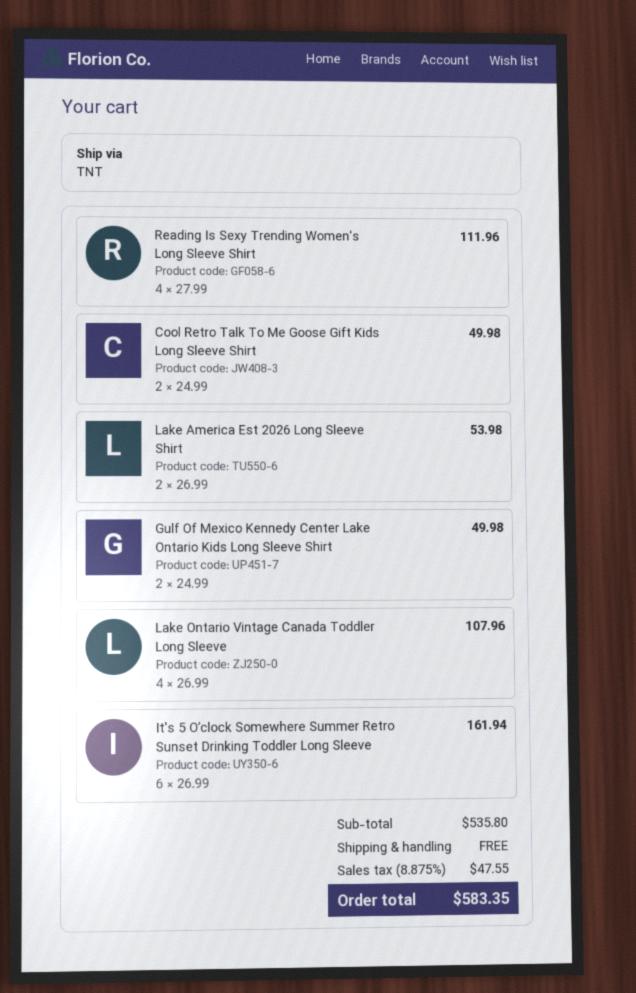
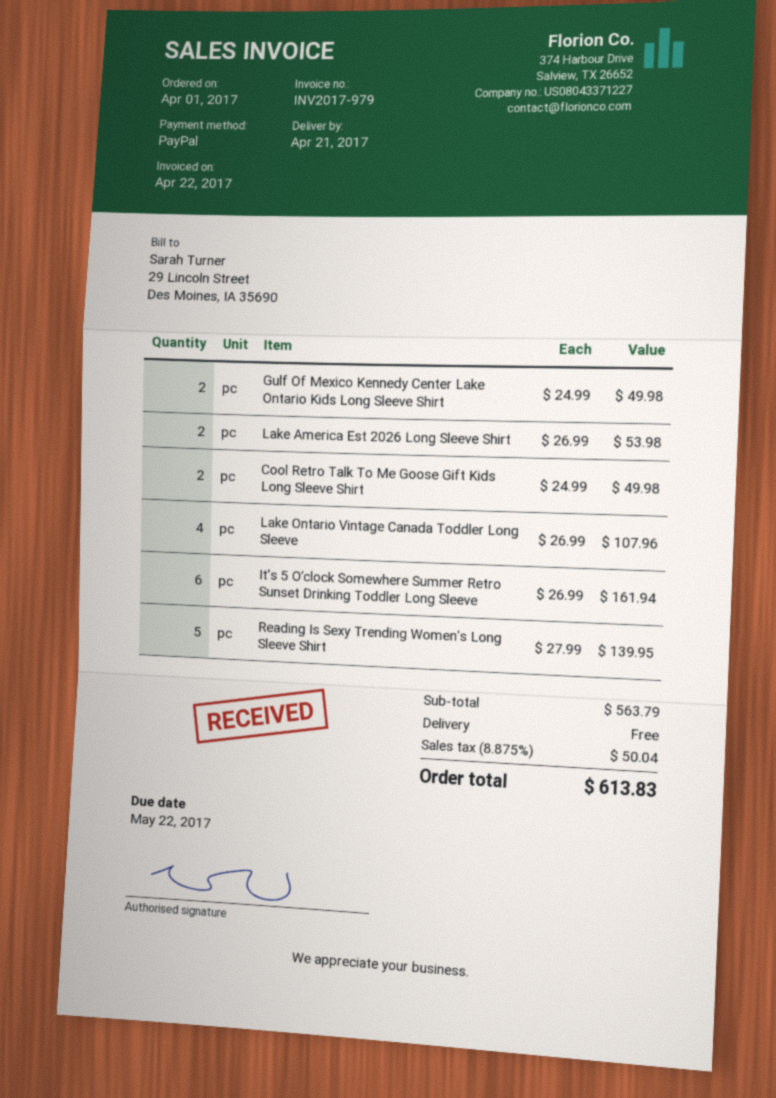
Reading Is Sexy Trending Women's Long Sleeve Shirt: 4 x 27.99 = 111.96 -> 5 x 27.99 = 139.95
subtotal: 535.80 -> 563.79
tax: 8.875% = 47.55 -> 8.875% = 50.04
total: 583.35 -> 613.83

